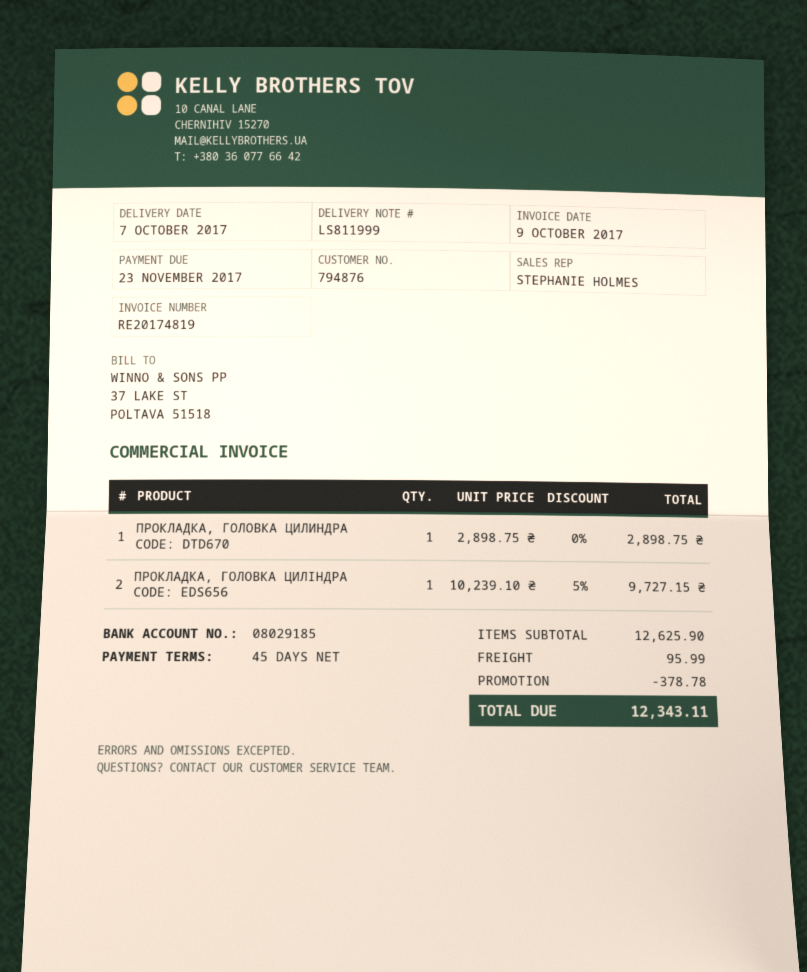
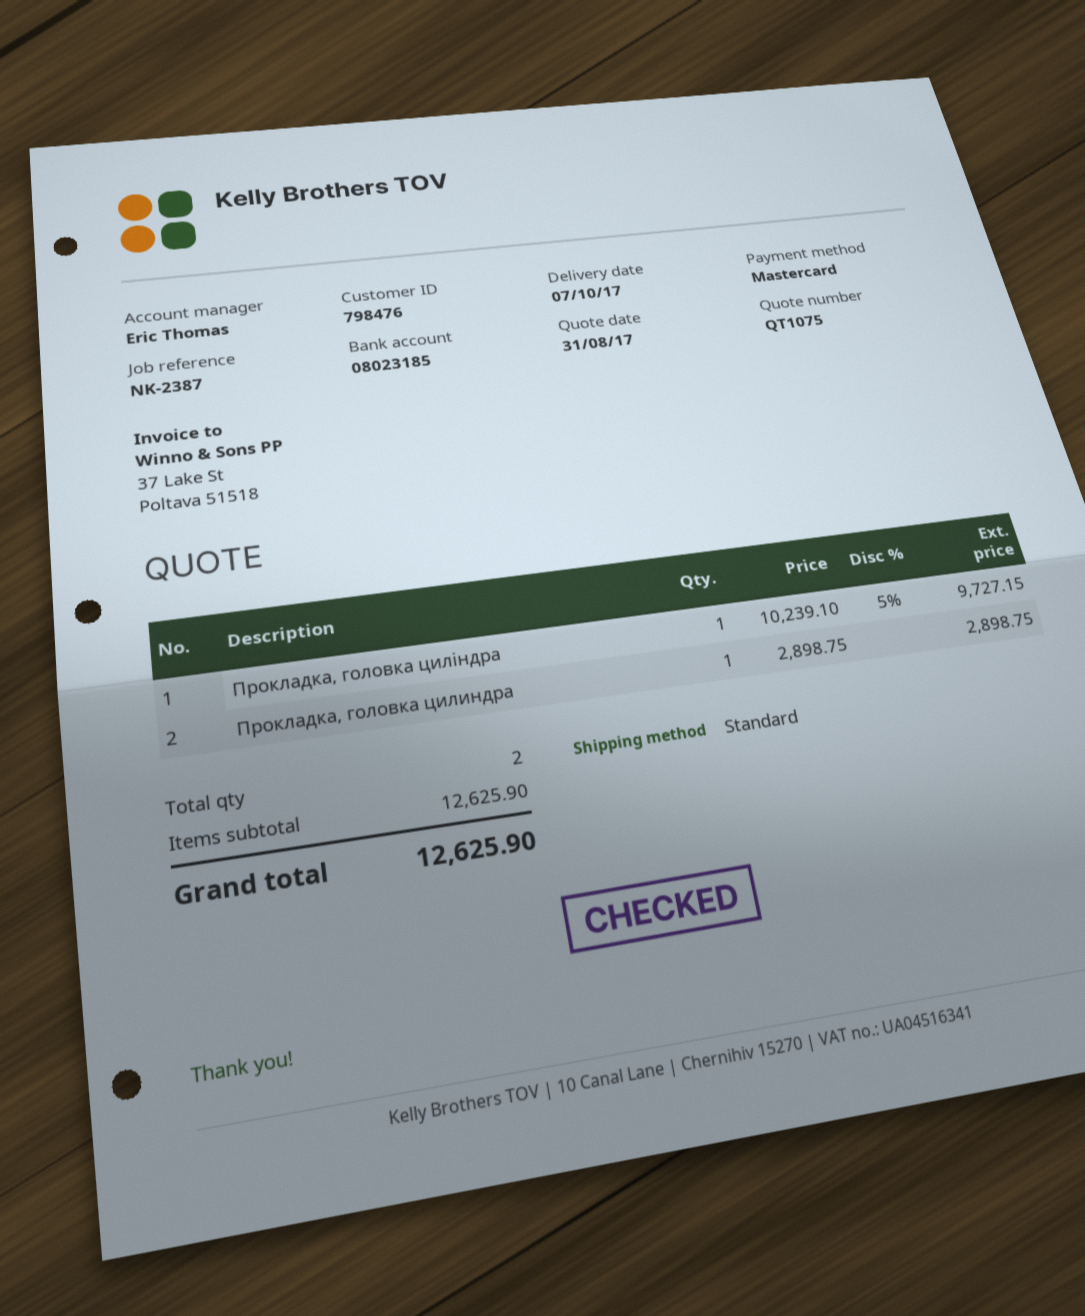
customer number: 794876 -> 798476
sales rep: STEPHANIE HOLMES -> Eric Thomas
bank account: 08029185 -> 08023185
discount: 378.78 -> none
shipping: 95.99 -> none
total: 12343.11 -> 12625.90

